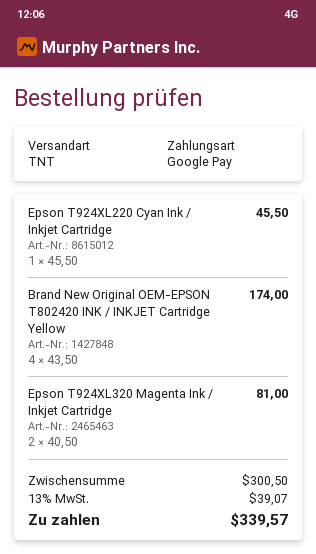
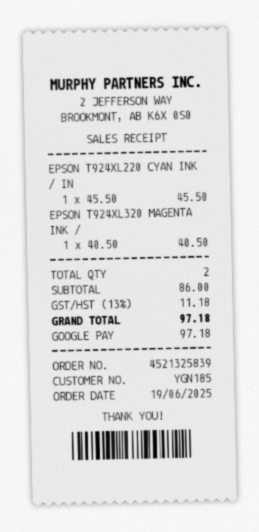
Brand New Original OEM-EPSON T802420 INK / INKJET Cartridge Yellow: 4 x 43.50 = 174.00 -> none
Epson T924XL320 Magenta Ink / Inkjet Cartridge: 2 x 40.50 = 81.00 -> 1 x 40.50 = 40.50
subtotal: 300.50 -> 86.00
tax: 13% = 39.07 -> 13% = 11.18
total: 339.57 -> 97.18

